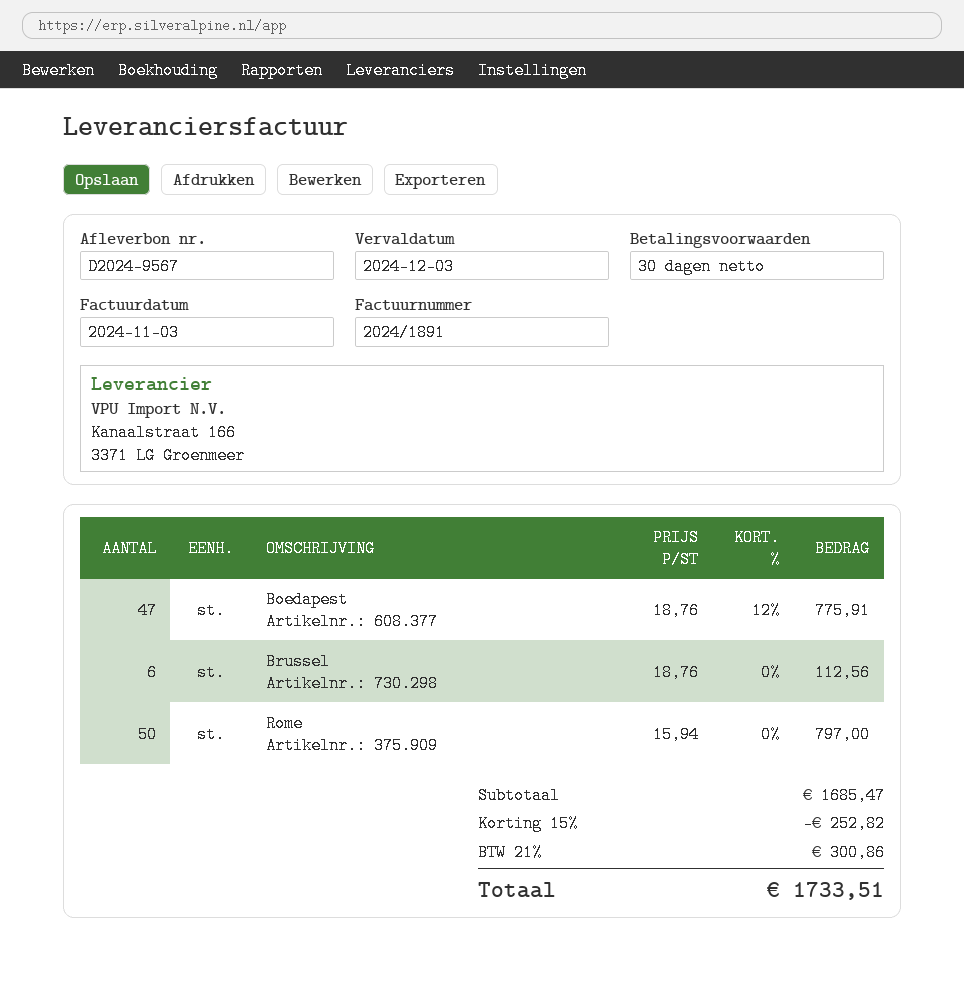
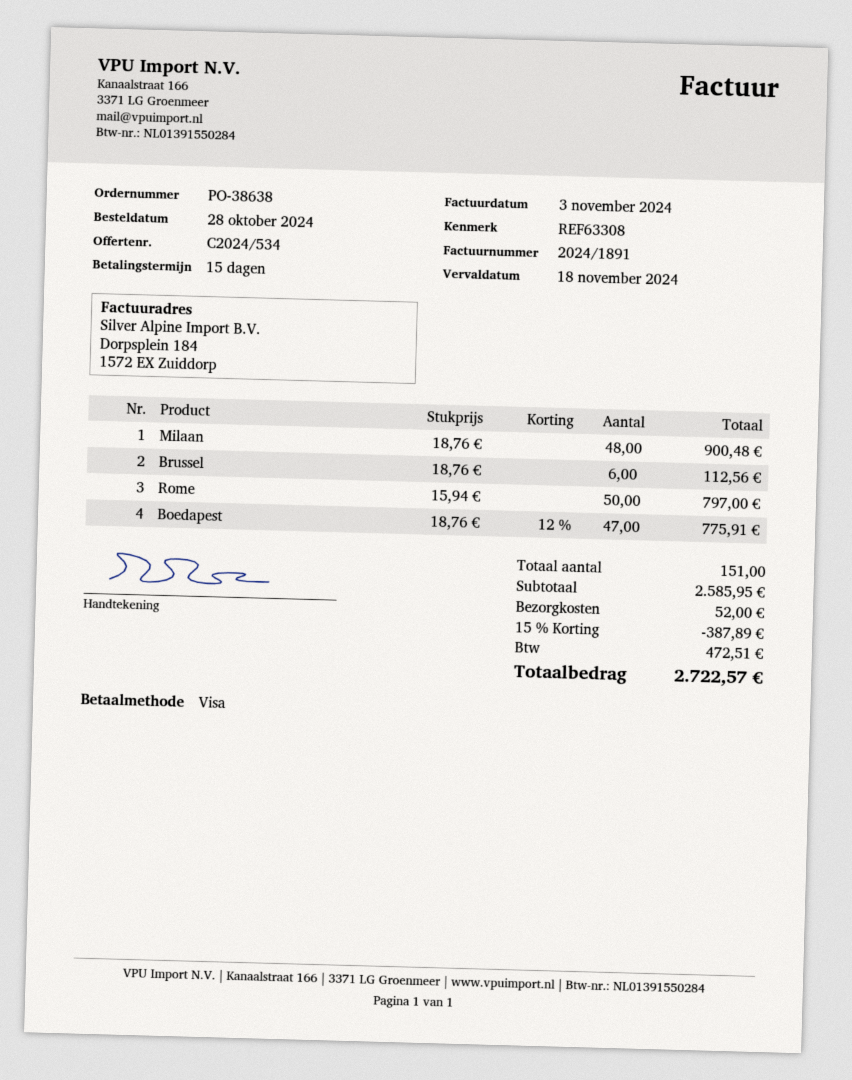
payment terms: 30 days -> 15 days
due date: 2024-12-03 -> 2024-11-18
Milaan: none -> 48 x 18.76 = 900.48
subtotal: 1685.47 -> 2585.95
discount: 15% = 252.82 -> 15% = 387.89
shipping: none -> 52.00
tax: 300.86 -> 472.51
total: 1733.51 -> 2722.57

